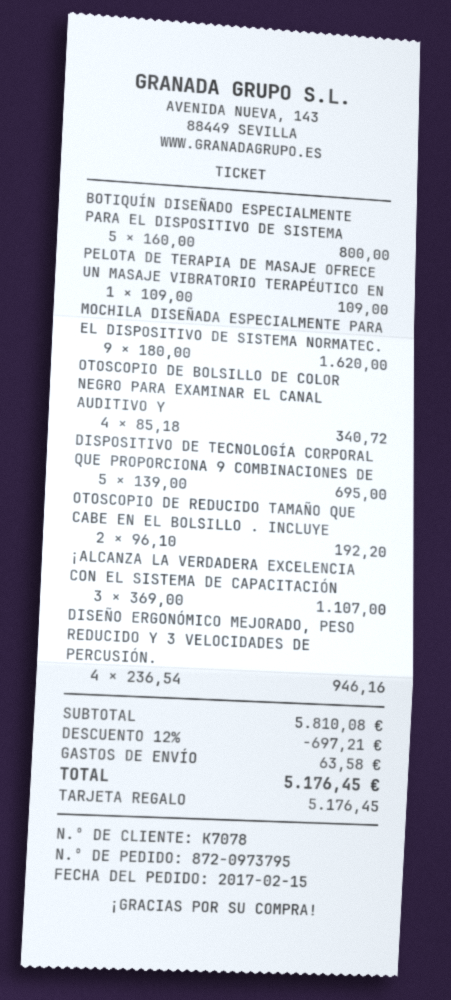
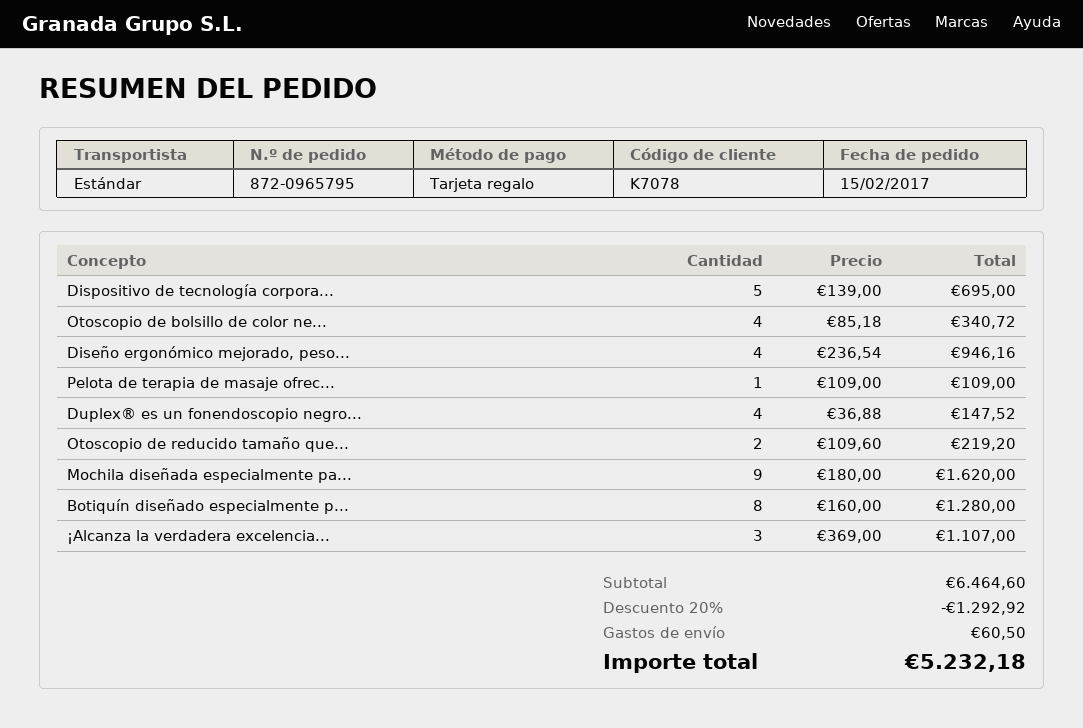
order number: 872-0973795 -> 872-0965795
BOTIQUÍN DISEÑADO ESPECIALMENTE PARA EL DISPOSITIVO DE SISTEMA: 5 x 160.00 = 800.00 -> 8 x 160.00 = 1280.00
OTOSCOPIO DE REDUCIDO TAMAÑO QUE CABE EN EL BOLSILLO . INCLUYE: 2 x 96.10 = 192.20 -> 2 x 109.60 = 219.20
Duplex® es un fonendoscopio negro...: none -> 4 x 36.88 = 147.52
subtotal: 5810.08 -> 6464.60
discount: 12% = 697.21 -> 20% = 1292.92
shipping: 63.58 -> 60.50
total: 5176.45 -> 5232.18

